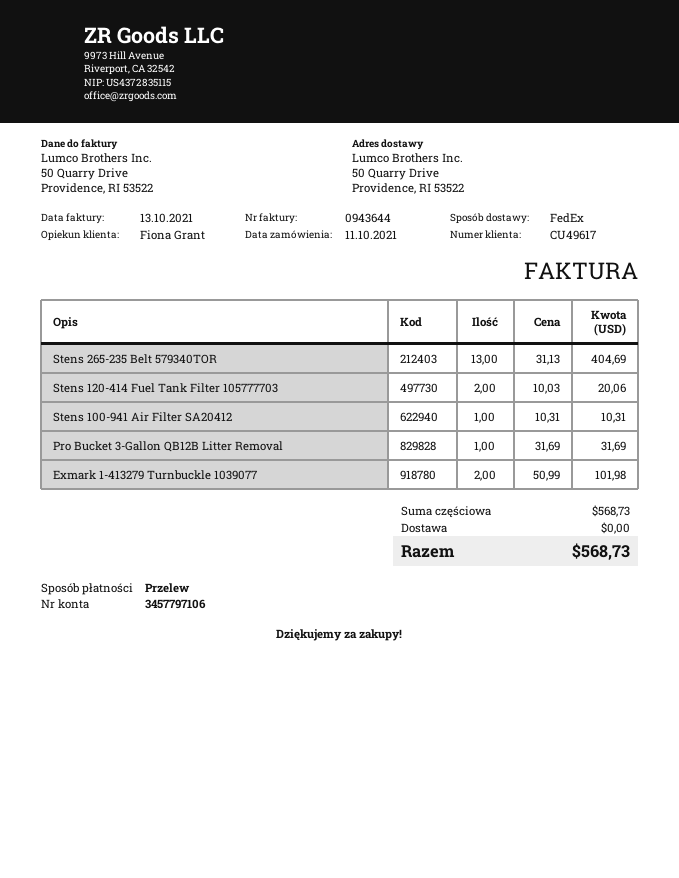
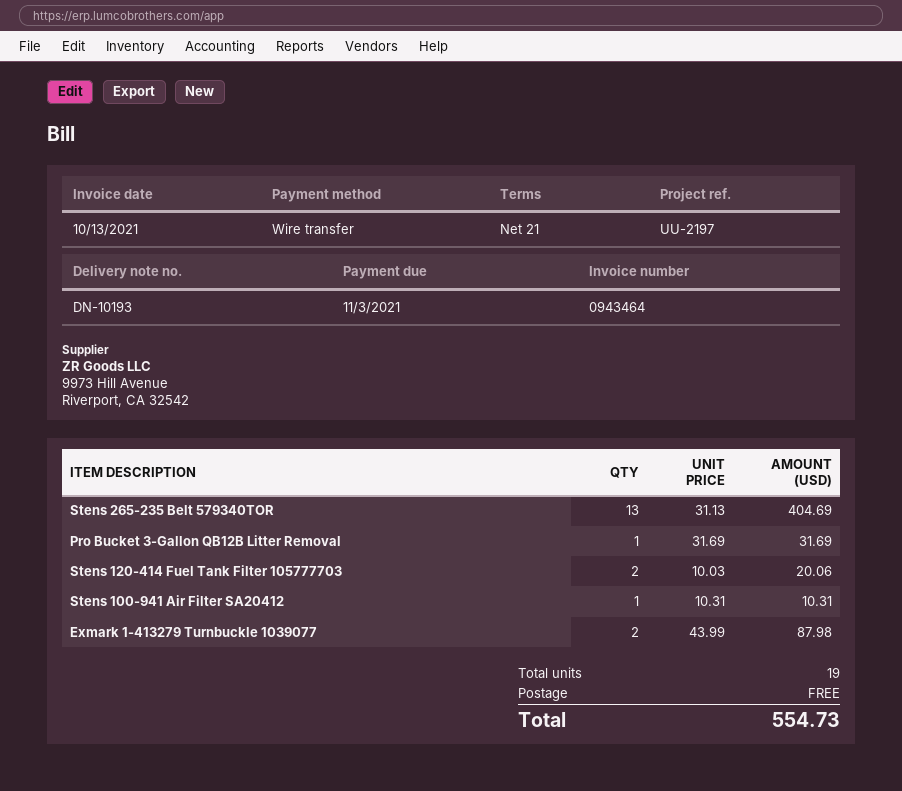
invoice number: 0943644 -> 0943464
Exmark 1-413279 Turnbuckle 1039077: 2 x 50.99 = 101.98 -> 2 x 43.99 = 87.98
total: 568.73 -> 554.73

